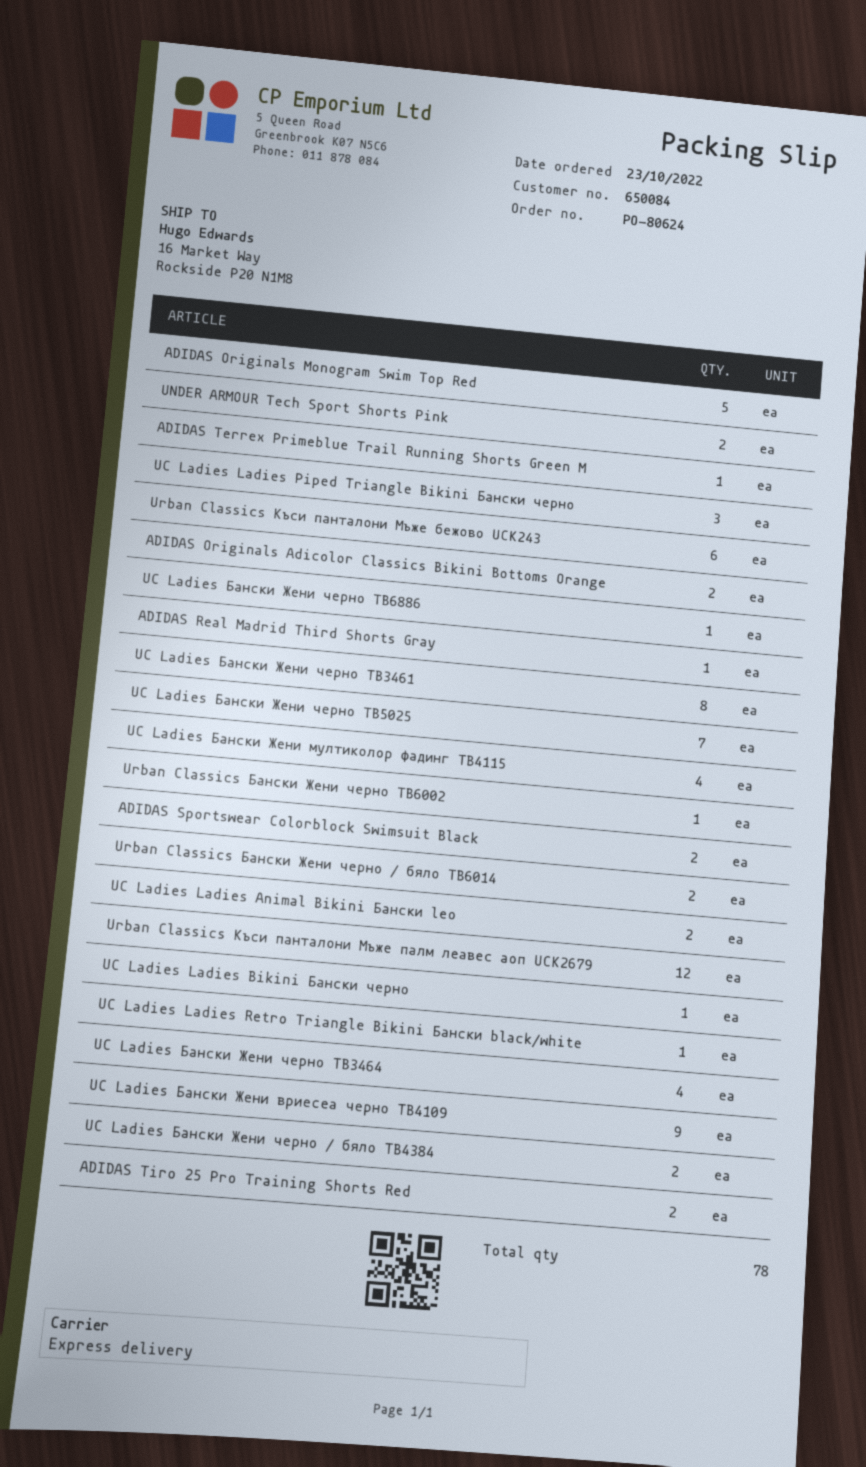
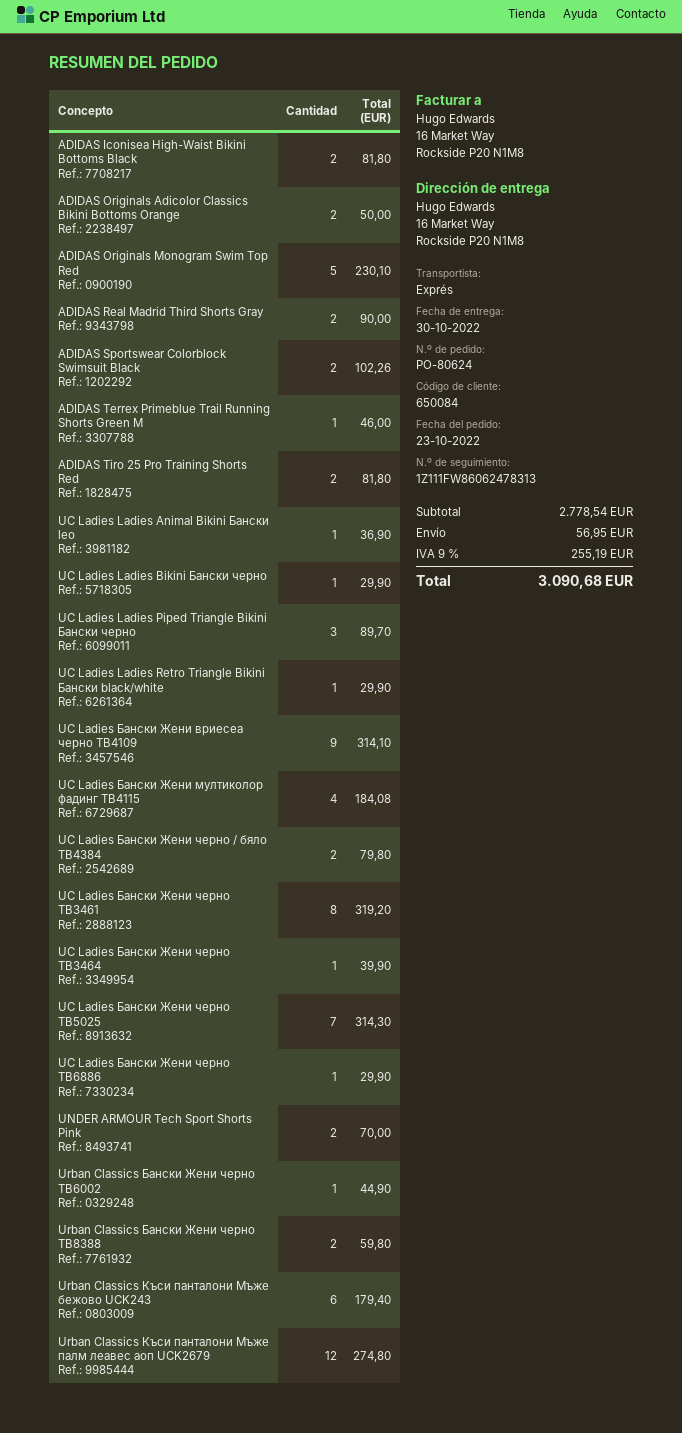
ADIDAS Real Madrid Third Shorts Gray: 1 -> 2
Urban Classics Бански Жени черно / бяло TB6014: 2 -> none
UC Ladies Ladies Animal Bikini Бански leo: 2 -> 1
UC Ladies Бански Жени черно TB3464: 4 -> 1
ADIDAS Iconisea High-Waist Bikini Bottoms Black: none -> 2
Urban Classics Бански Жени черно TB8388: none -> 2

